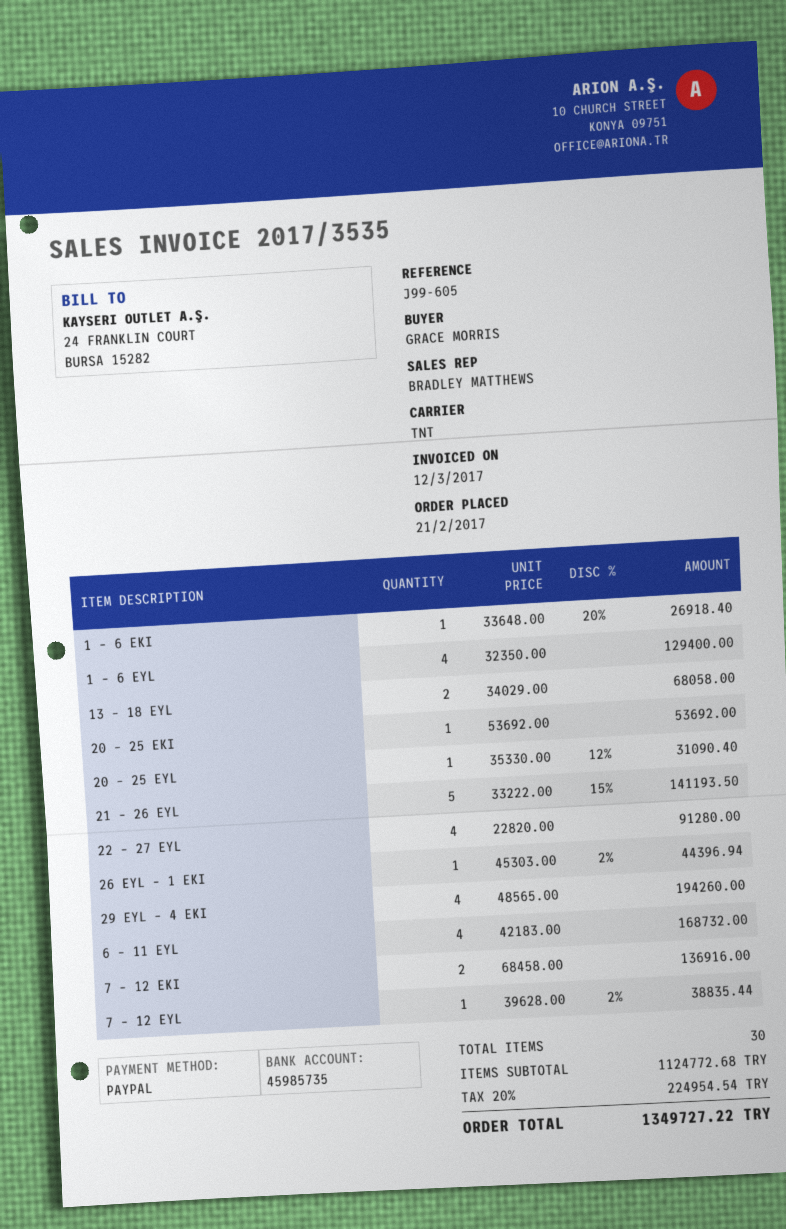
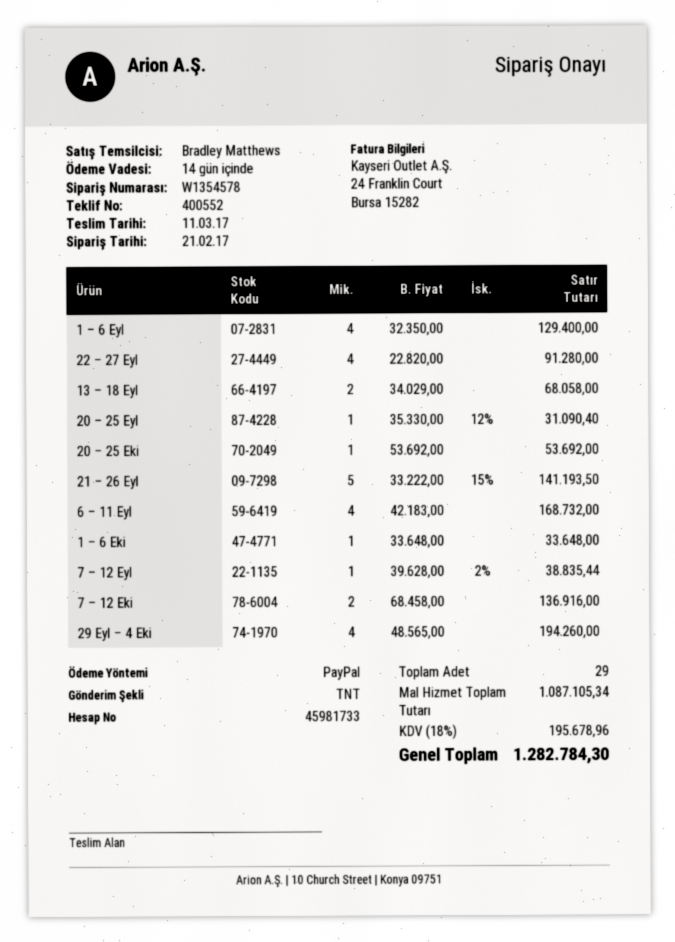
bank account: 45985735 -> 45981733
1 – 6 EKI: 1 x 33648.00 - 20% = 26918.40 -> 1 x 33648.00 = 33648.00
26 EYL – 1 EKI: 1 x 45303.00 - 2% = 44396.94 -> none
total quantity: 30 -> 29
subtotal: 1124772.68 -> 1087105.34
tax: 20% = 224954.54 -> 18% = 195678.96
total: 1349727.22 -> 1282784.30

